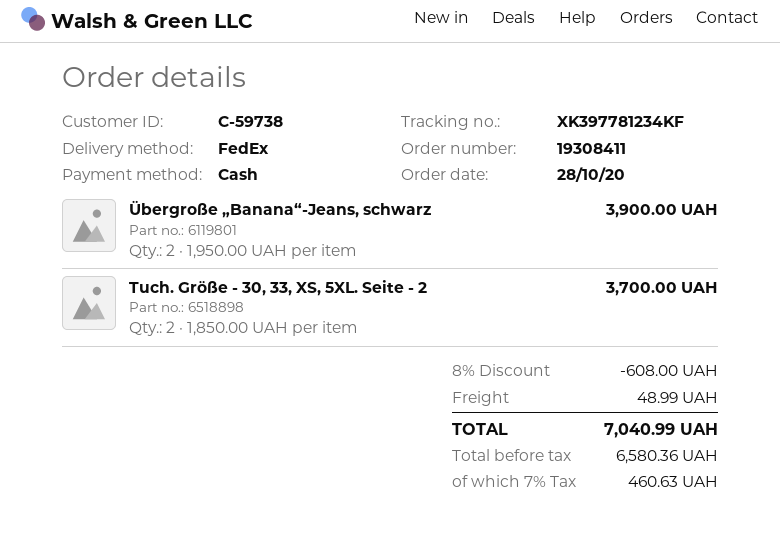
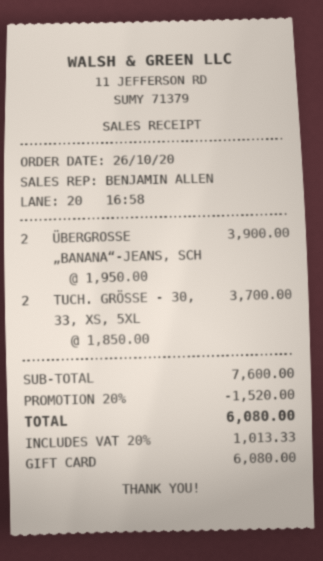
order date: 2020-10-28 -> 2020-10-26
payment method: cash -> gift card
discount: 8% = 608.00 -> 20% = 1520.00
shipping: 48.99 -> none
tax: 7% = 460.63 -> 20% = 1013.33
total: 7040.99 -> 6080.00

